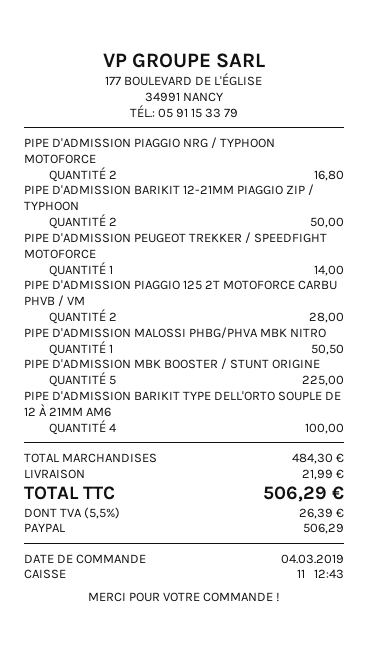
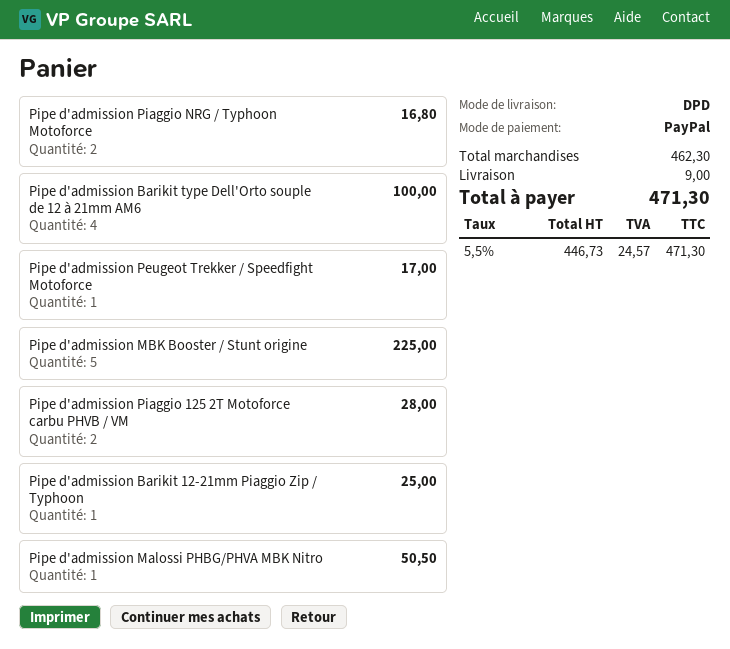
PIPE D'ADMISSION BARIKIT 12-21MM PIAGGIO ZIP / TYPHOON: 2 for 50.00 -> 1 for 25.00
PIPE D'ADMISSION PEUGEOT TREKKER / SPEEDFIGHT MOTOFORCE: 1 for 14.00 -> 1 for 17.00
subtotal: 484.30 -> 462.30
shipping: 21.99 -> 9.00
tax: 5.5% = 26.39 -> 5.5% = 24.57
total: 506.29 -> 471.30

